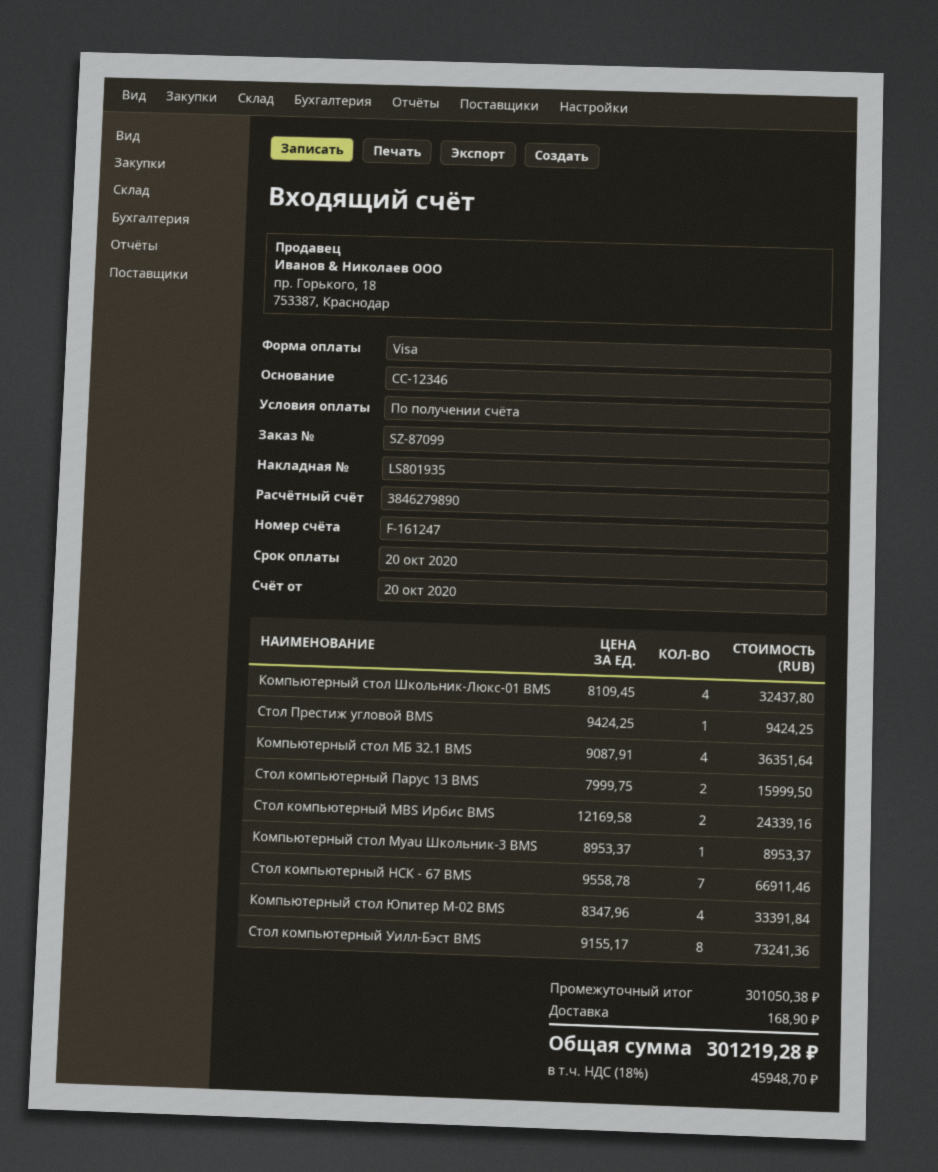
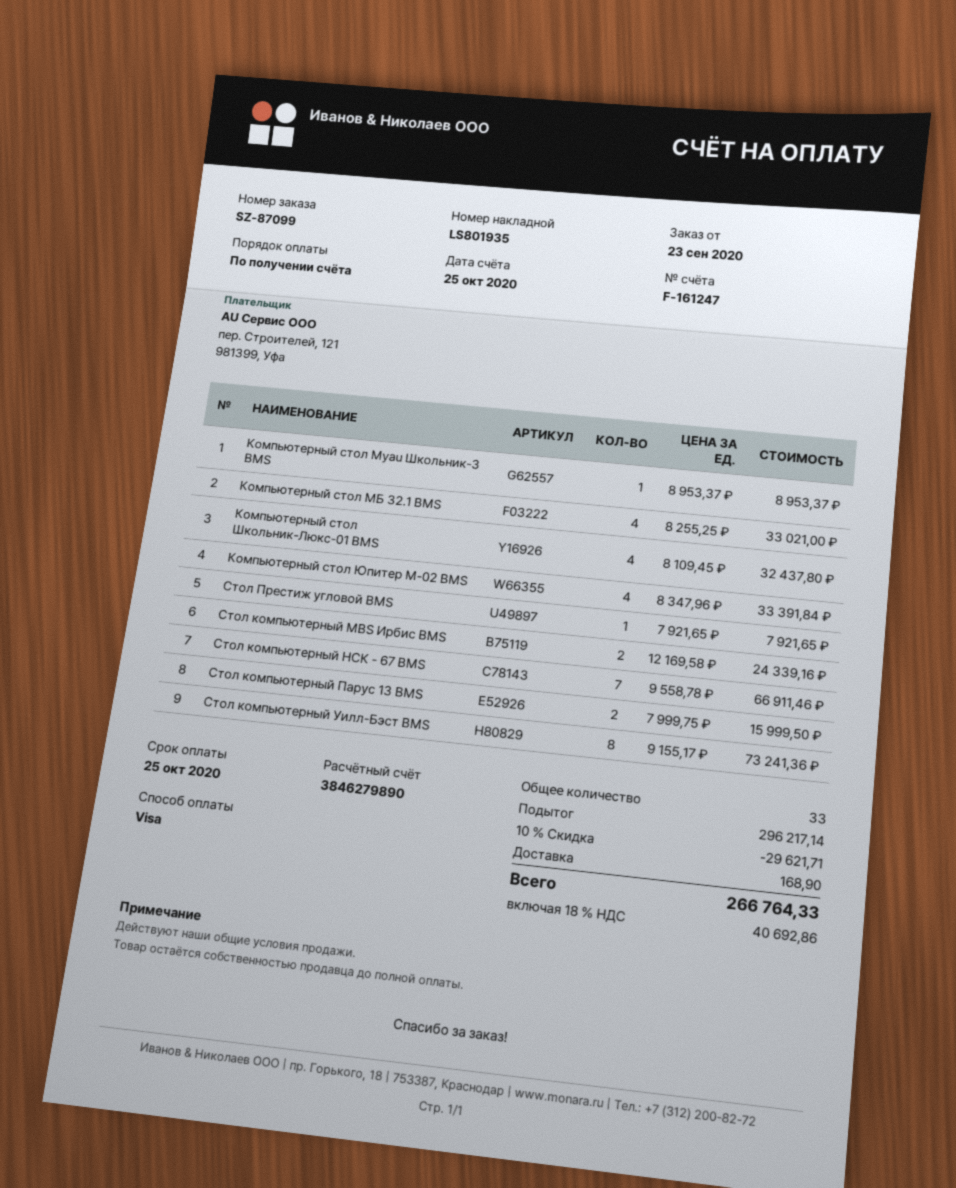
invoice date: 2020-10-20 -> 2020-10-25
due date: 2020-10-20 -> 2020-10-25
Стол Престиж угловой BMS: 1 x 9424.25 = 9424.25 -> 1 x 7921.65 = 7921.65
Компьютерный стол МБ 32.1 BMS: 4 x 9087.91 = 36351.64 -> 4 x 8255.25 = 33021.00
subtotal: 301050.38 -> 296217.14
discount: none -> 10% = 29621.71
tax: 18% = 45948.70 -> 18% = 40692.86
total: 301219.28 -> 266764.33

